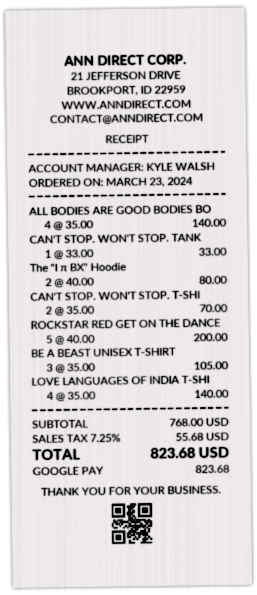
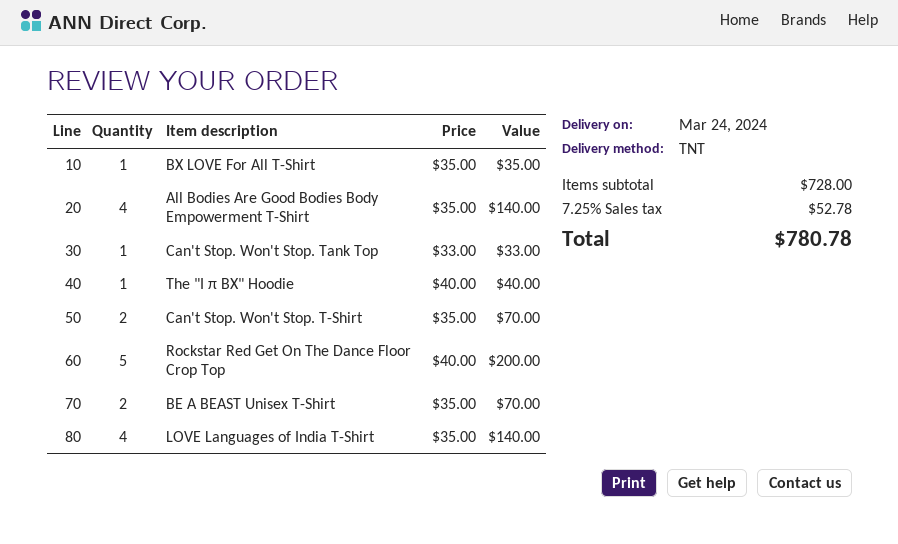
The "I π BX" Hoodie: 2 x 40.00 = 80.00 -> 1 x 40.00 = 40.00
BE A BEAST UNISEX T-SHIRT: 3 x 35.00 = 105.00 -> 2 x 35.00 = 70.00
BX LOVE For All T-Shirt: none -> 1 x 35.00 = 35.00
subtotal: 768.00 -> 728.00
tax: 7.25% = 55.68 -> 7.25% = 52.78
total: 823.68 -> 780.78

